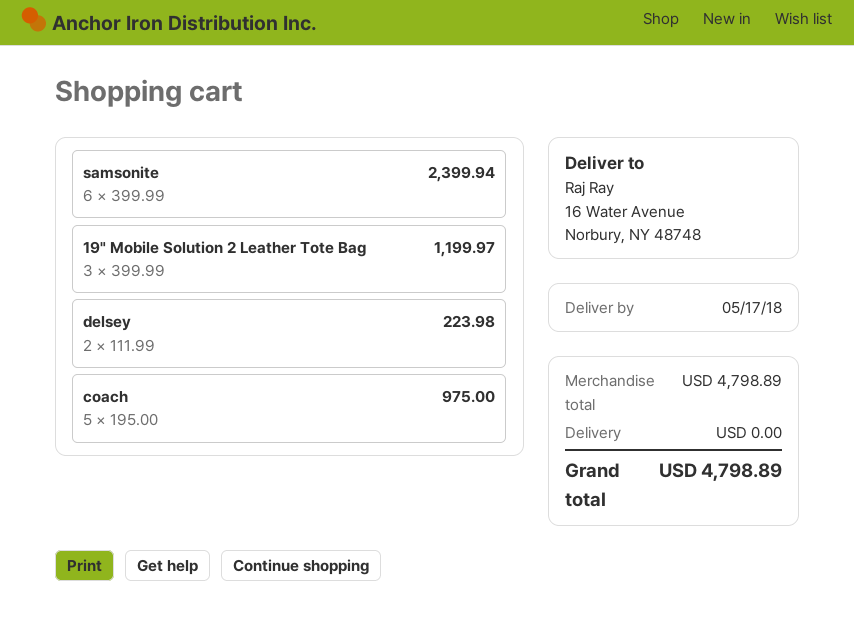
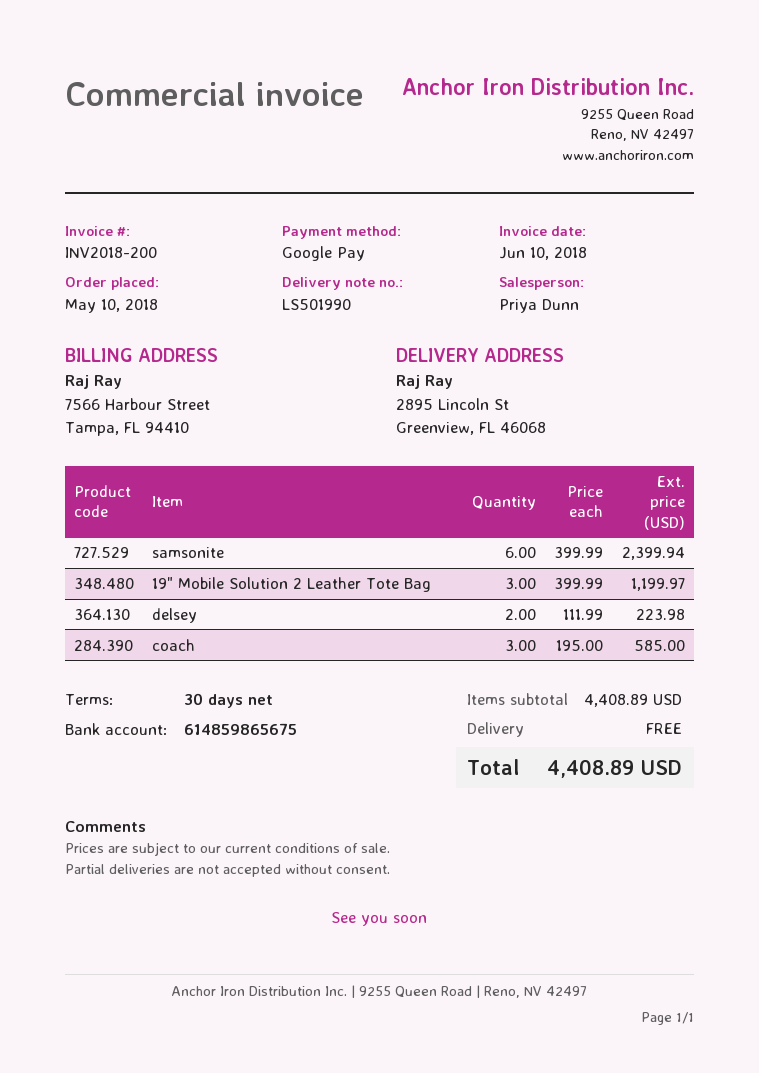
ship to: 16 Water Avenue, Norbury, NY 48748 -> 2895 Lincoln St, Greenview, FL 46068
coach: 5 x 195.00 = 975.00 -> 3 x 195.00 = 585.00
subtotal: 4798.89 -> 4408.89
total: 4798.89 -> 4408.89

